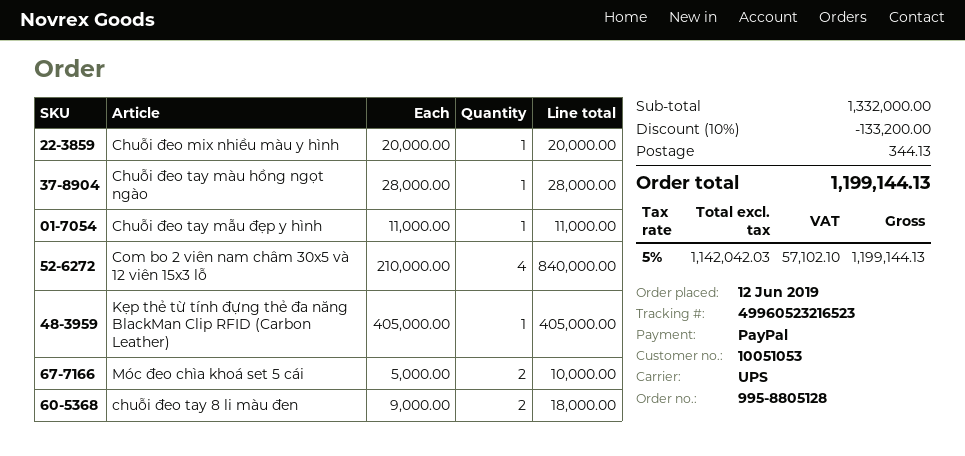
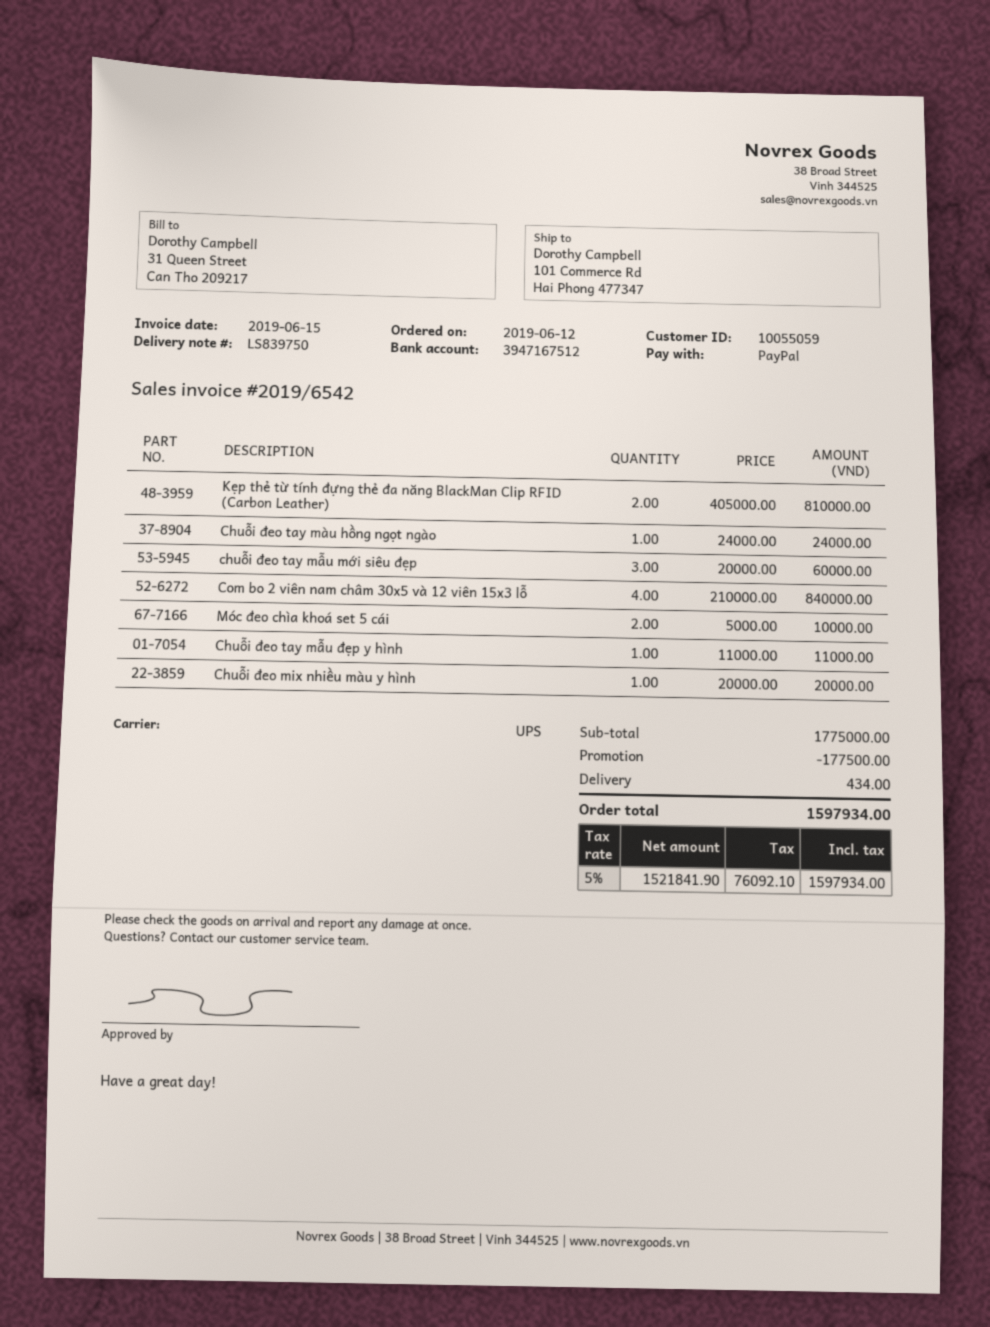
customer number: 10051053 -> 10055059
Chuỗi đeo tay màu hồng ngọt ngào: 1 x 28000.00 = 28000.00 -> 1 x 24000.00 = 24000.00
Kẹp thẻ từ tính đựng thẻ đa năng BlackMan Clip RFID (Carbon Leather): 1 x 405000.00 = 405000.00 -> 2 x 405000.00 = 810000.00
chuỗi đeo tay 8 li màu đen: 2 x 9000.00 = 18000.00 -> none
chuỗi đeo tay mẫu mới siêu đẹp: none -> 3 x 20000.00 = 60000.00
subtotal: 1332000.00 -> 1775000.00
discount: 133200.00 -> 177500.00
shipping: 344.13 -> 434.00
net: 1142042.03 -> 1521841.90
tax: 5% = 57102.10 -> 5% = 76092.10
total: 1199144.13 -> 1597934.00

